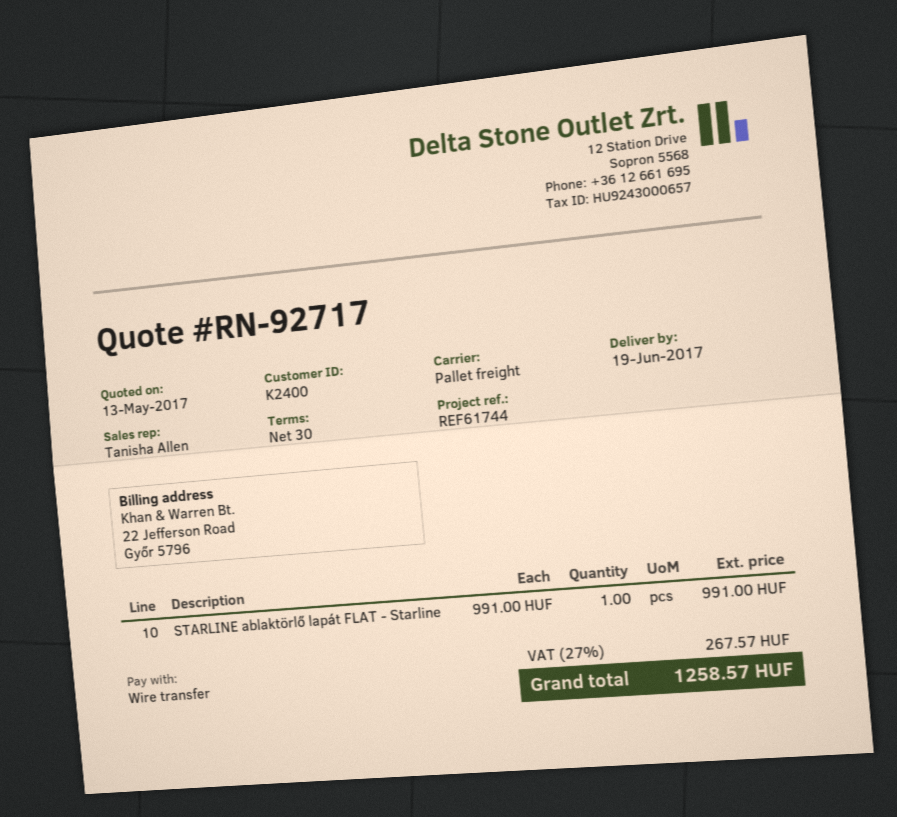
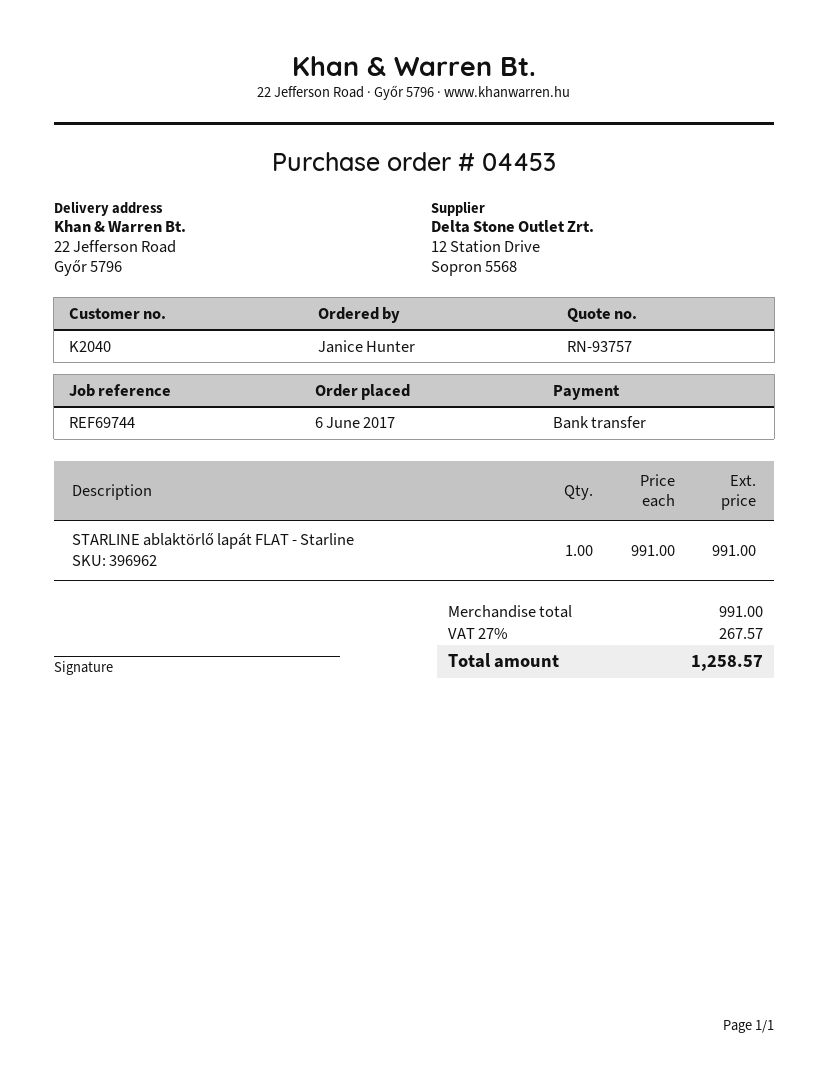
quote number: RN-92717 -> RN-93757
customer number: K2400 -> K2040
reference: REF61744 -> REF69744

